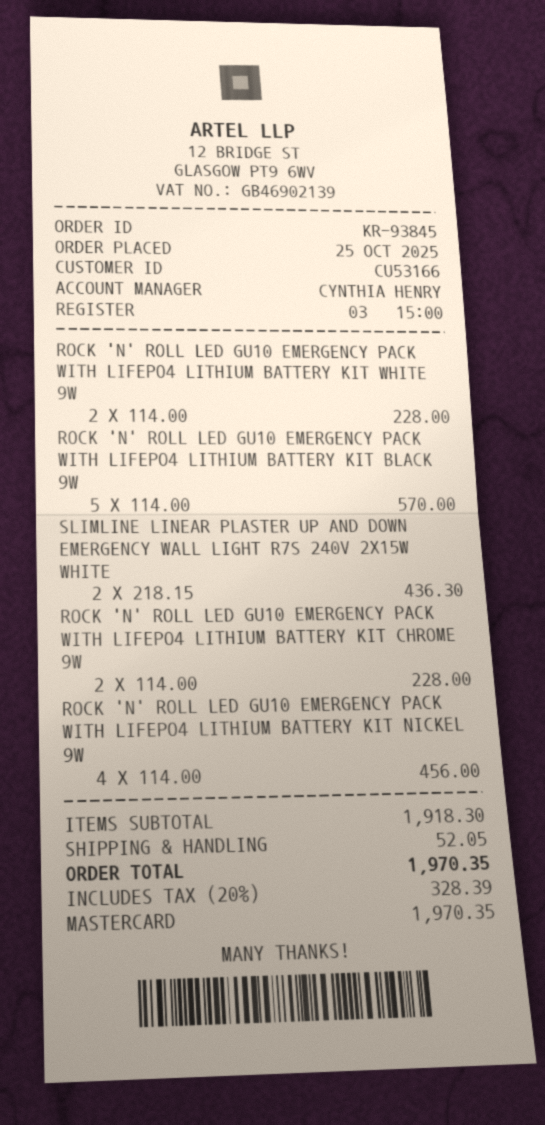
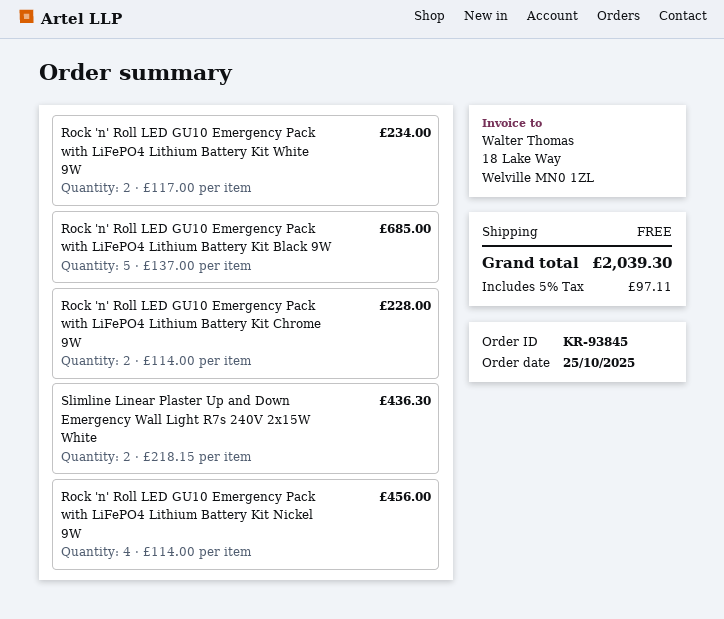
ROCK 'N' ROLL LED GU10 EMERGENCY PACK WITH LIFEPO4 LITHIUM BATTERY KIT WHITE 9W: 2 x 114.00 = 228.00 -> 2 x 117.00 = 234.00
ROCK 'N' ROLL LED GU10 EMERGENCY PACK WITH LIFEPO4 LITHIUM BATTERY KIT BLACK 9W: 5 x 114.00 = 570.00 -> 5 x 137.00 = 685.00
shipping: 52.05 -> 0.00
tax: 20% = 328.39 -> 5% = 97.11
total: 1970.35 -> 2039.30

